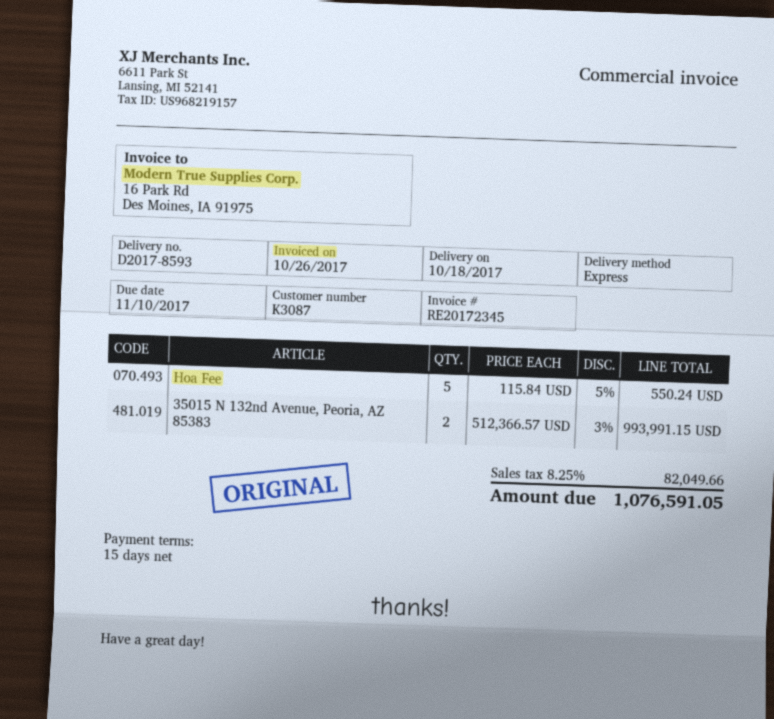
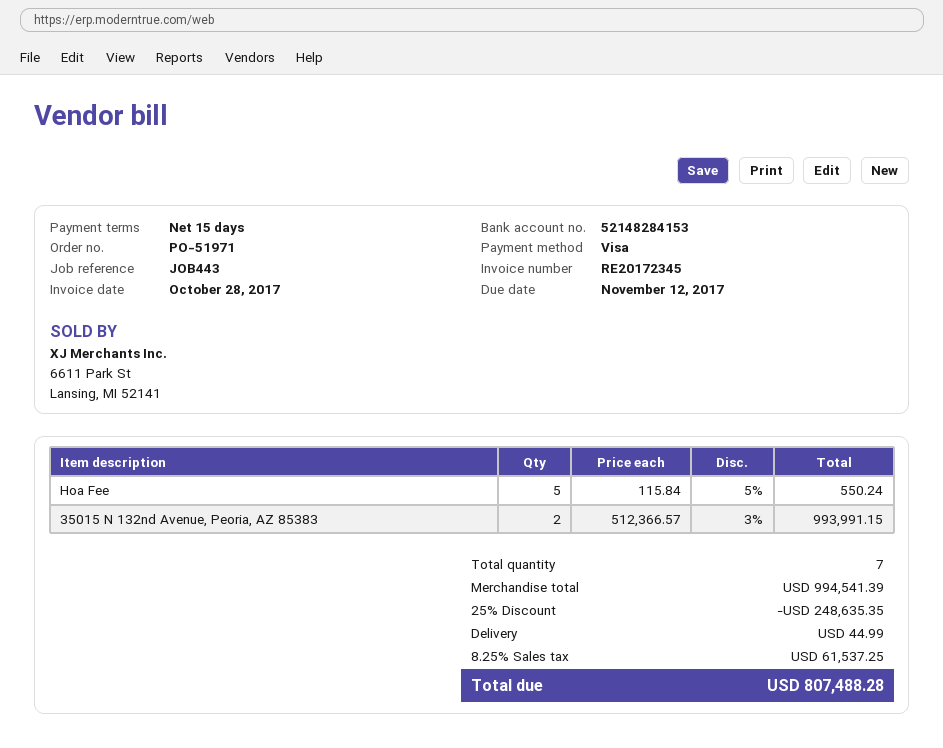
invoice date: 2017-10-26 -> 2017-10-28
due date: 2017-11-10 -> 2017-11-12
discount: none -> 25% = 248635.35
shipping: none -> 44.99
tax: 8.25% = 82049.66 -> 8.25% = 61537.25
total: 1076591.05 -> 807488.28

